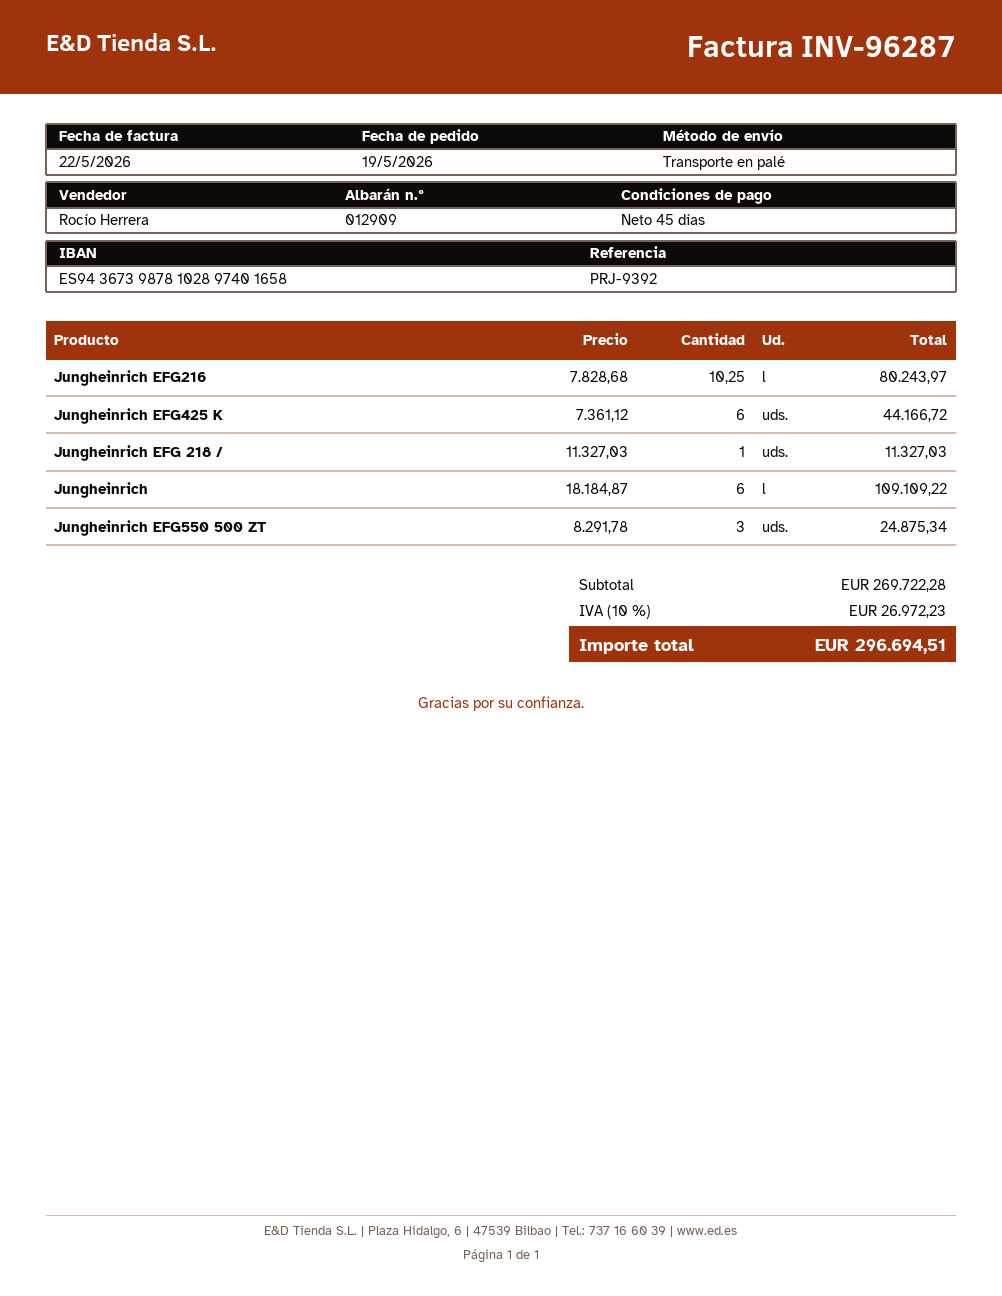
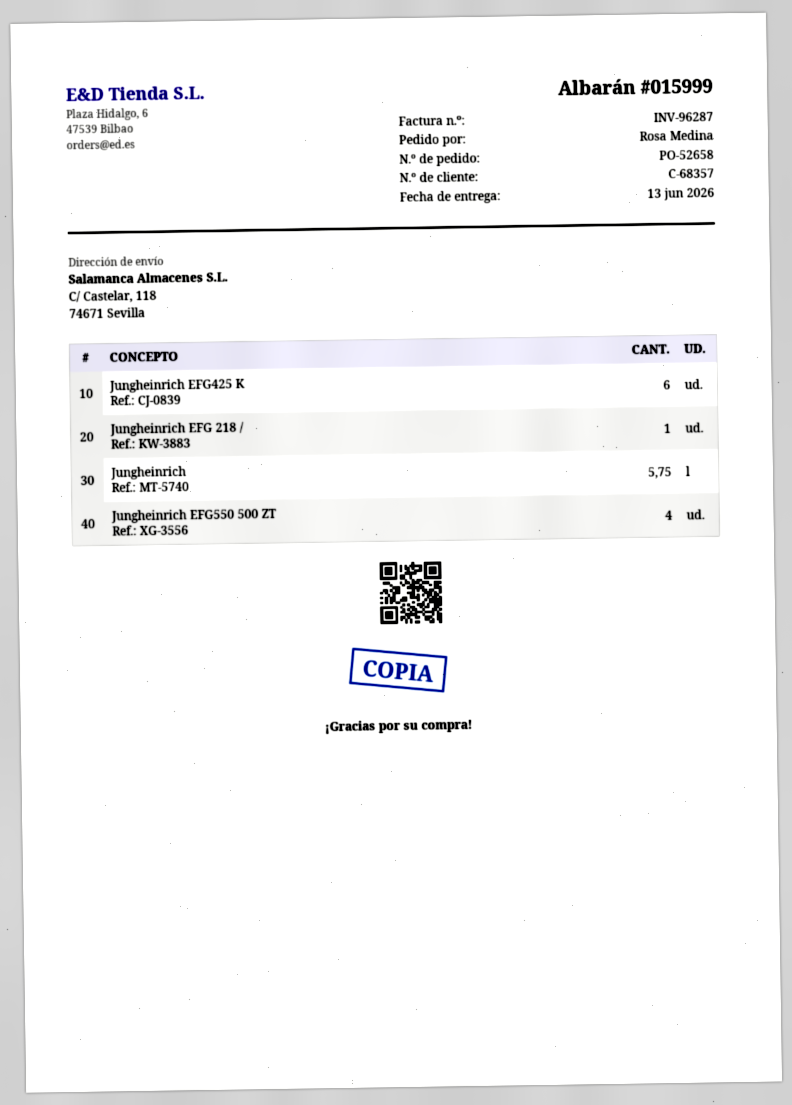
delivery note number: 012909 -> 015999
Jungheinrich EFG216: 10.25 -> none
Jungheinrich: 6 -> 5.75
Jungheinrich EFG550 500 ZT: 3 -> 4

